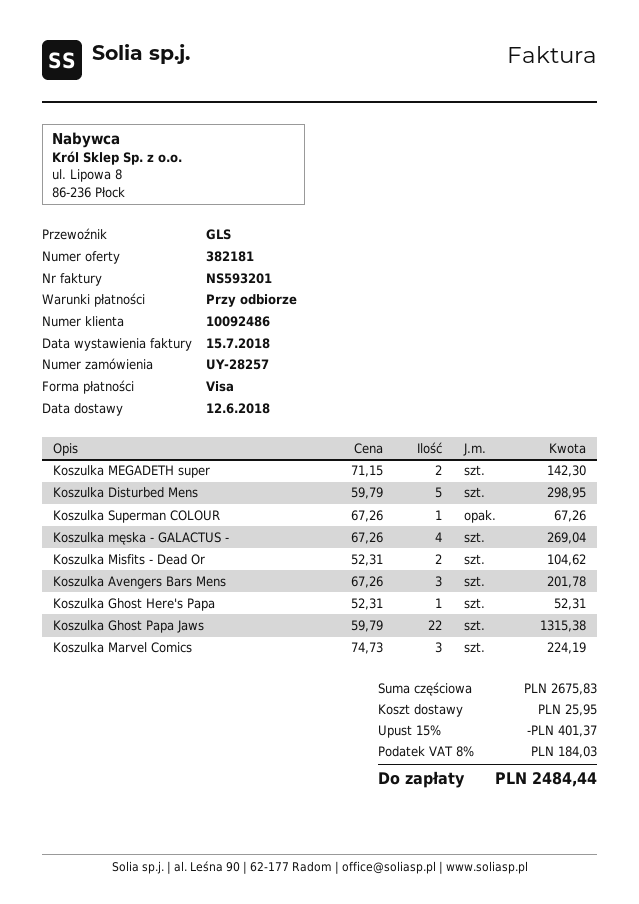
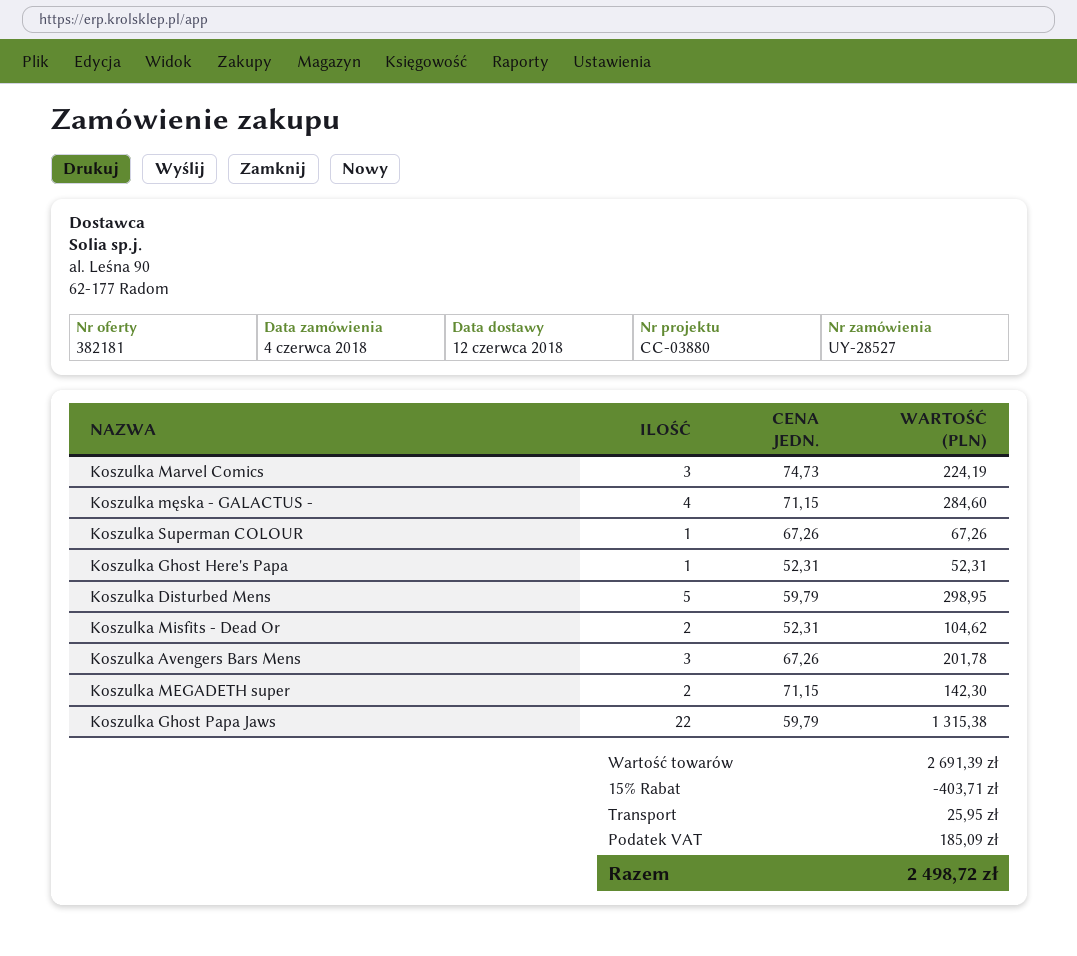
order number: UY-28257 -> UY-28527
Koszulka męska - GALACTUS -: 4 x 67.26 = 269.04 -> 4 x 71.15 = 284.60
subtotal: 2675.83 -> 2691.39
discount: 15% = 401.37 -> 15% = 403.71
tax: 184.03 -> 185.09
total: 2484.44 -> 2498.72

